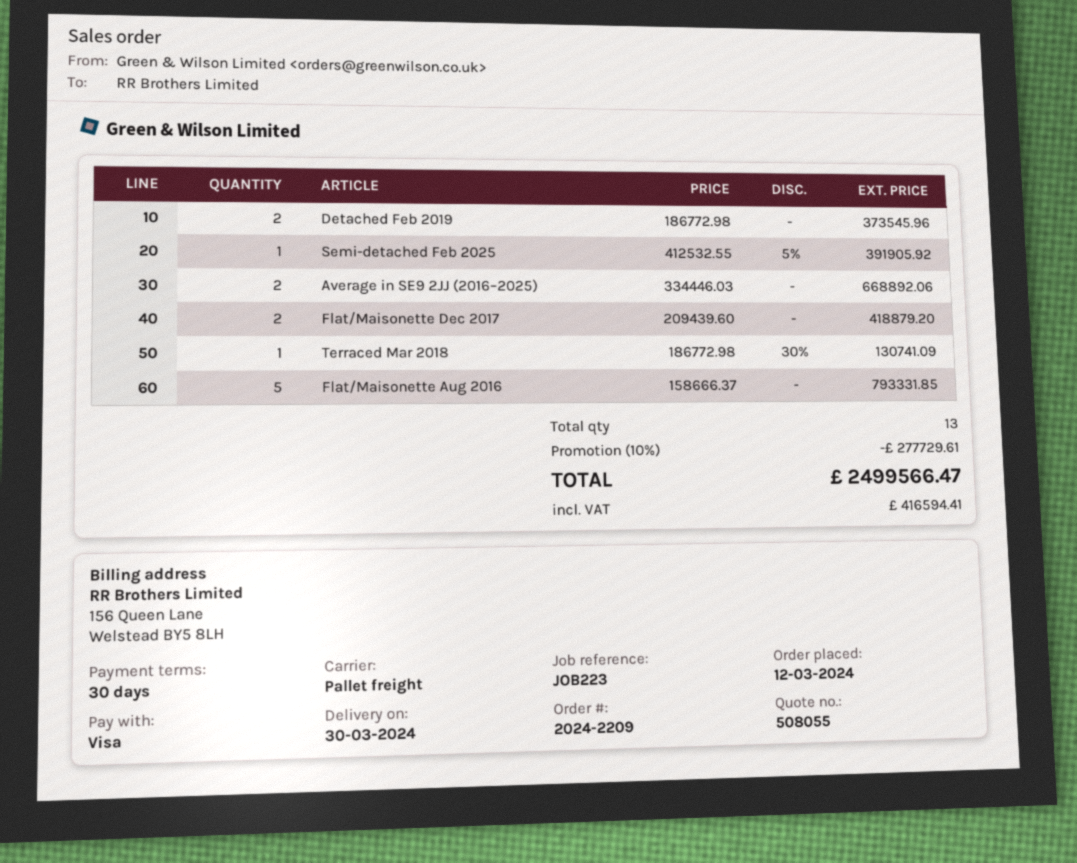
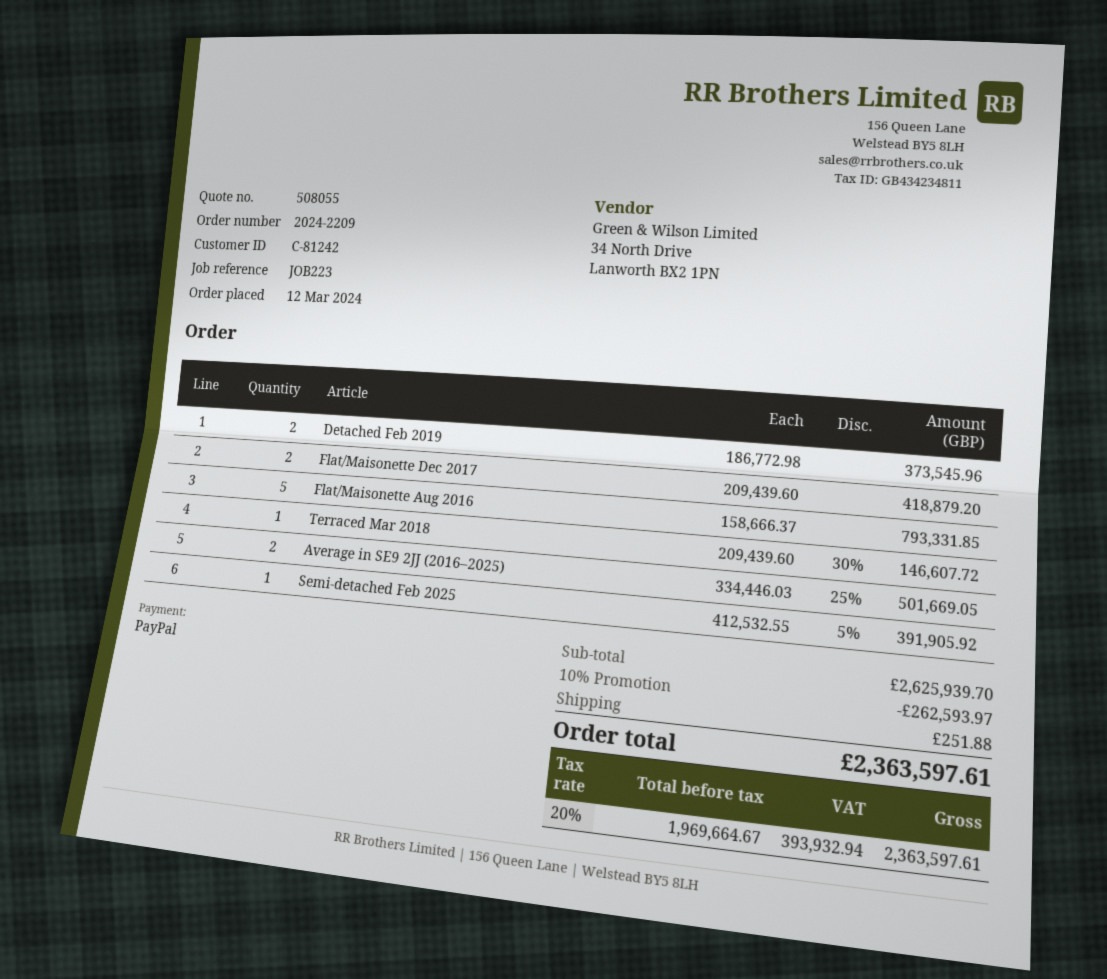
payment method: Visa -> PayPal
Average in SE9 2JJ (2016–2025): 2 x 334446.03 = 668892.06 -> 2 x 334446.03 - 25% = 501669.05
Terraced Mar 2018: 1 x 186772.98 - 30% = 130741.09 -> 1 x 209439.60 - 30% = 146607.72
discount: 10% = 277729.61 -> 10% = 262593.97
shipping: none -> 251.88
tax: 416594.41 -> 393932.94
total: 2499566.47 -> 2363597.61

